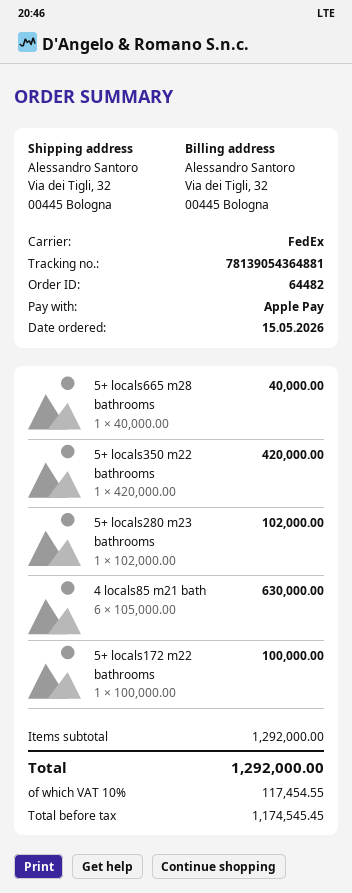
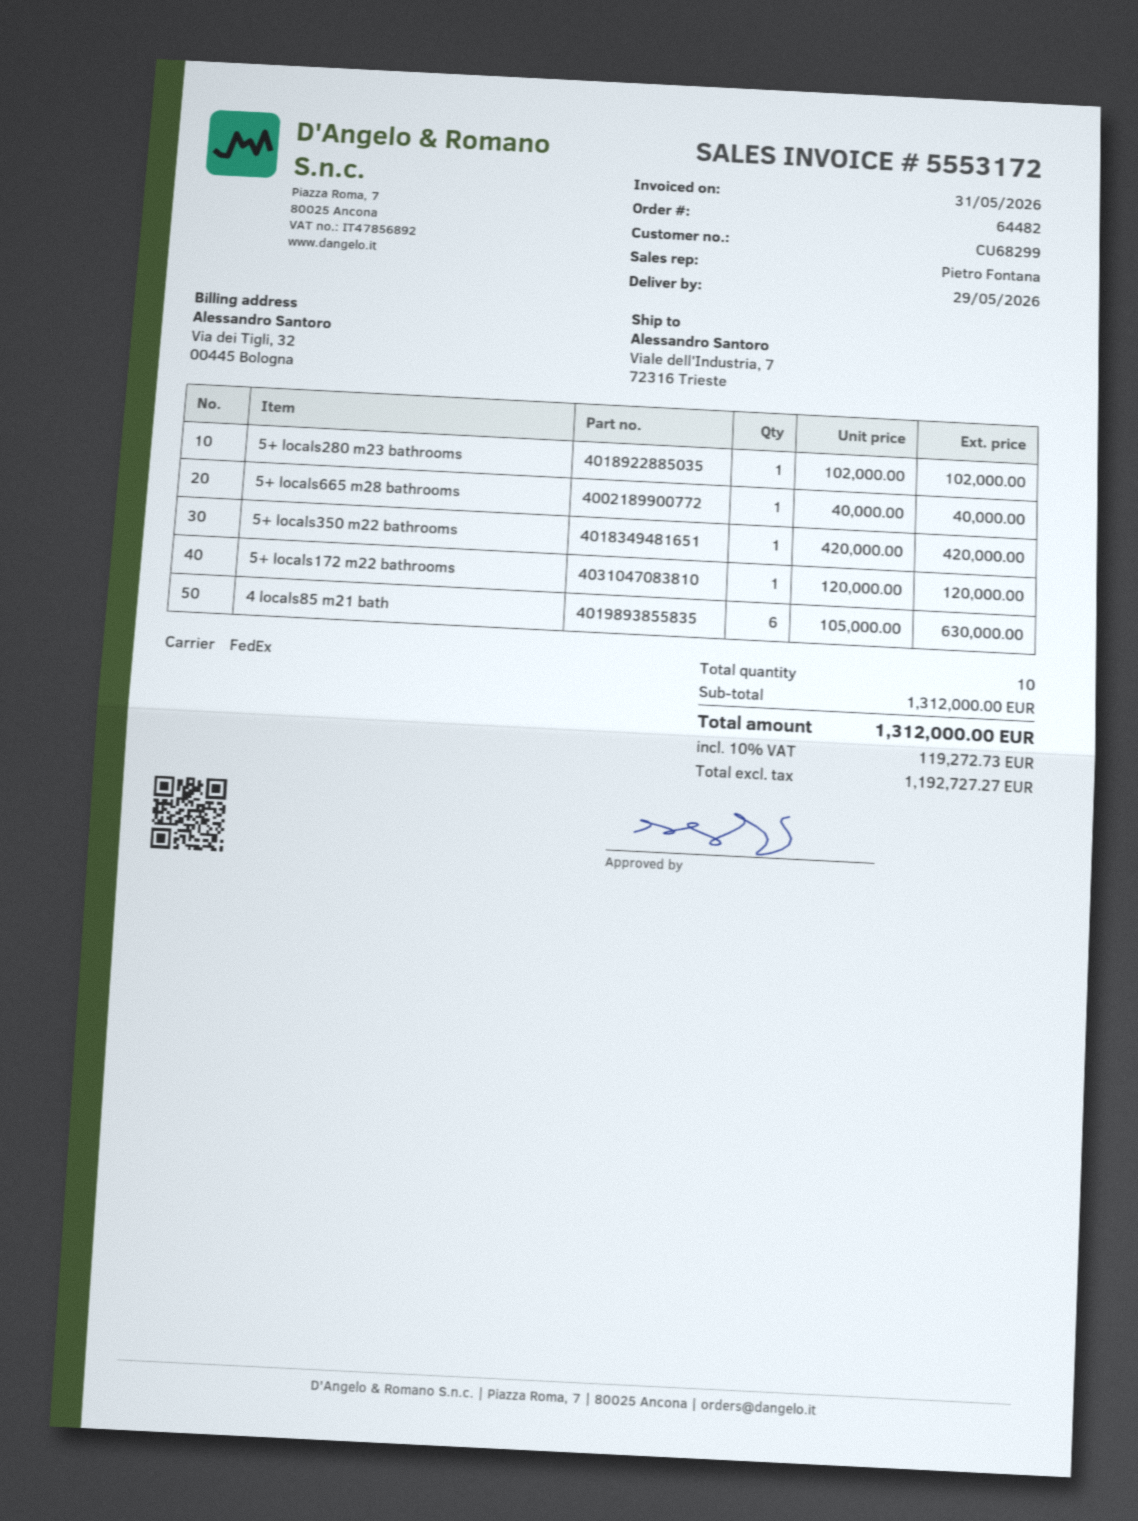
ship to: Via dei Tigli, 32, 00445 Bologna -> Viale dell'Industria, 7, 72316 Trieste
5+ locals172 m22 bathrooms: 1 x 100000.00 = 100000.00 -> 1 x 120000.00 = 120000.00
subtotal: 1292000.00 -> 1312000.00
net: 1174545.45 -> 1192727.27
tax: 10% = 117454.55 -> 10% = 119272.73
total: 1292000.00 -> 1312000.00

